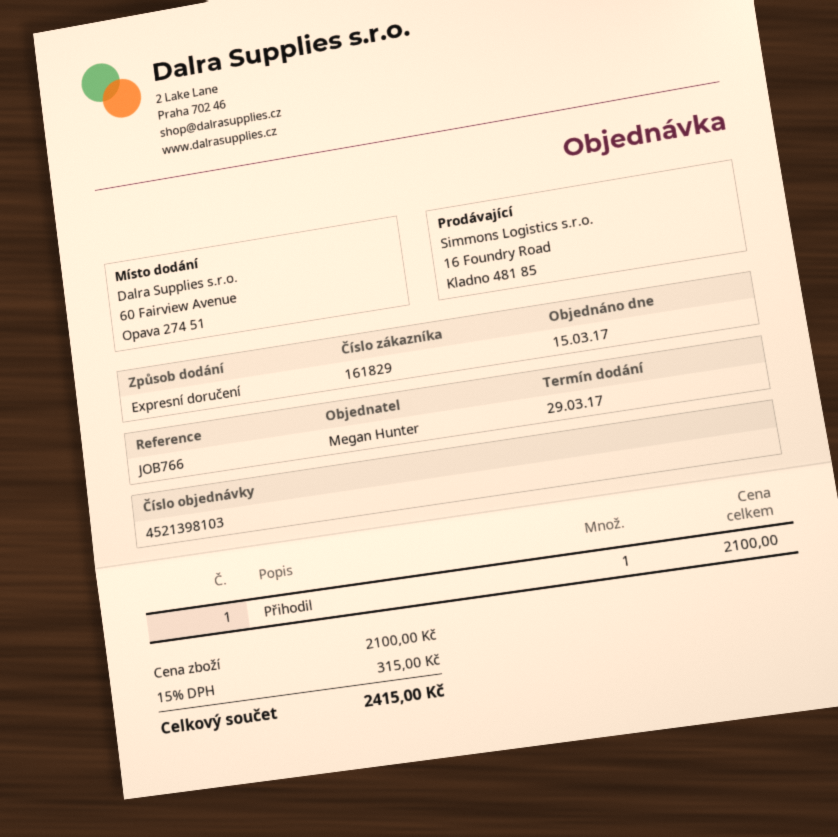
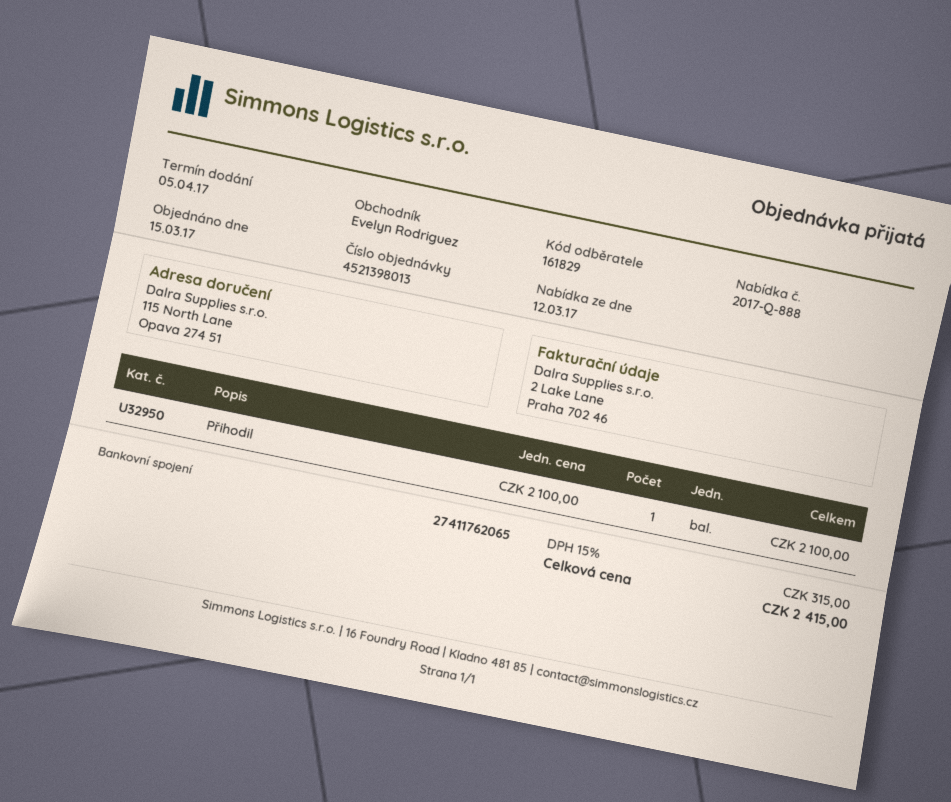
order number: 4521398103 -> 4521398013
delivery date: 2017-03-29 -> 2017-04-05
ship to: 60 Fairview Avenue, Opava 274 51 -> 115 North Lane, Opava 274 51

